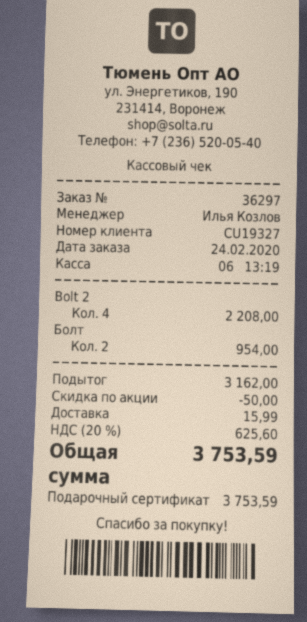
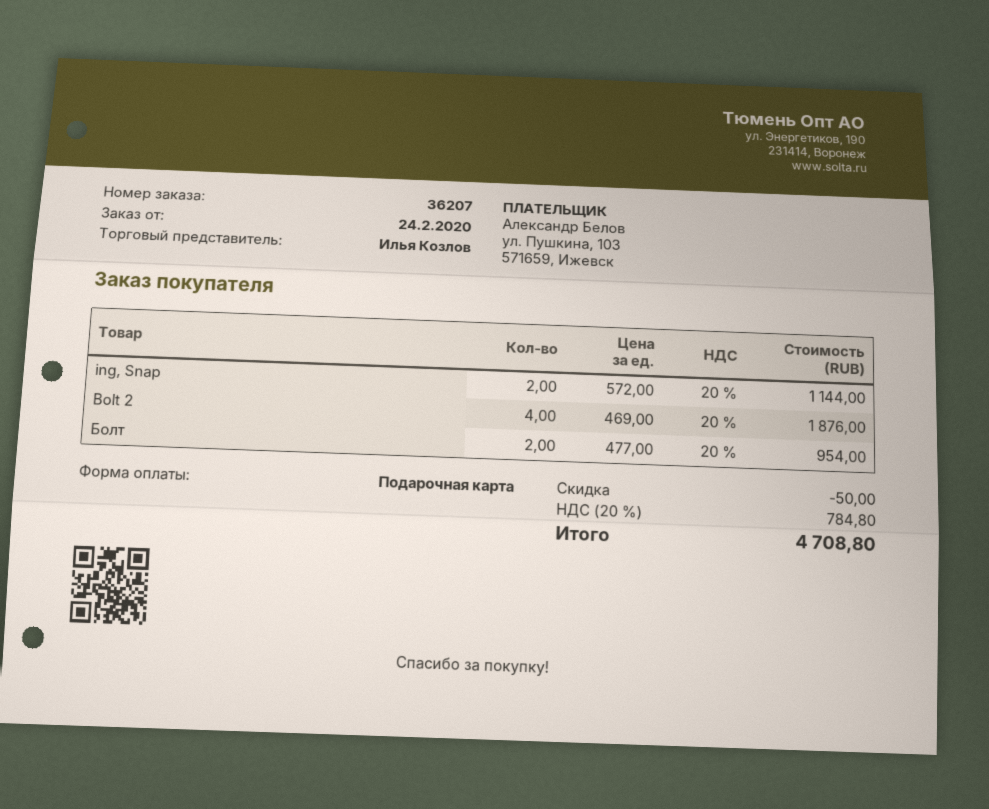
order number: 36297 -> 36207
Bolt 2: 4 for 2208.00 -> 4 for 1876.00
ing, Snap: none -> 2 for 1144.00
shipping: 15.99 -> none
tax: 20% = 625.60 -> 20% = 784.80
total: 3753.59 -> 4708.80

